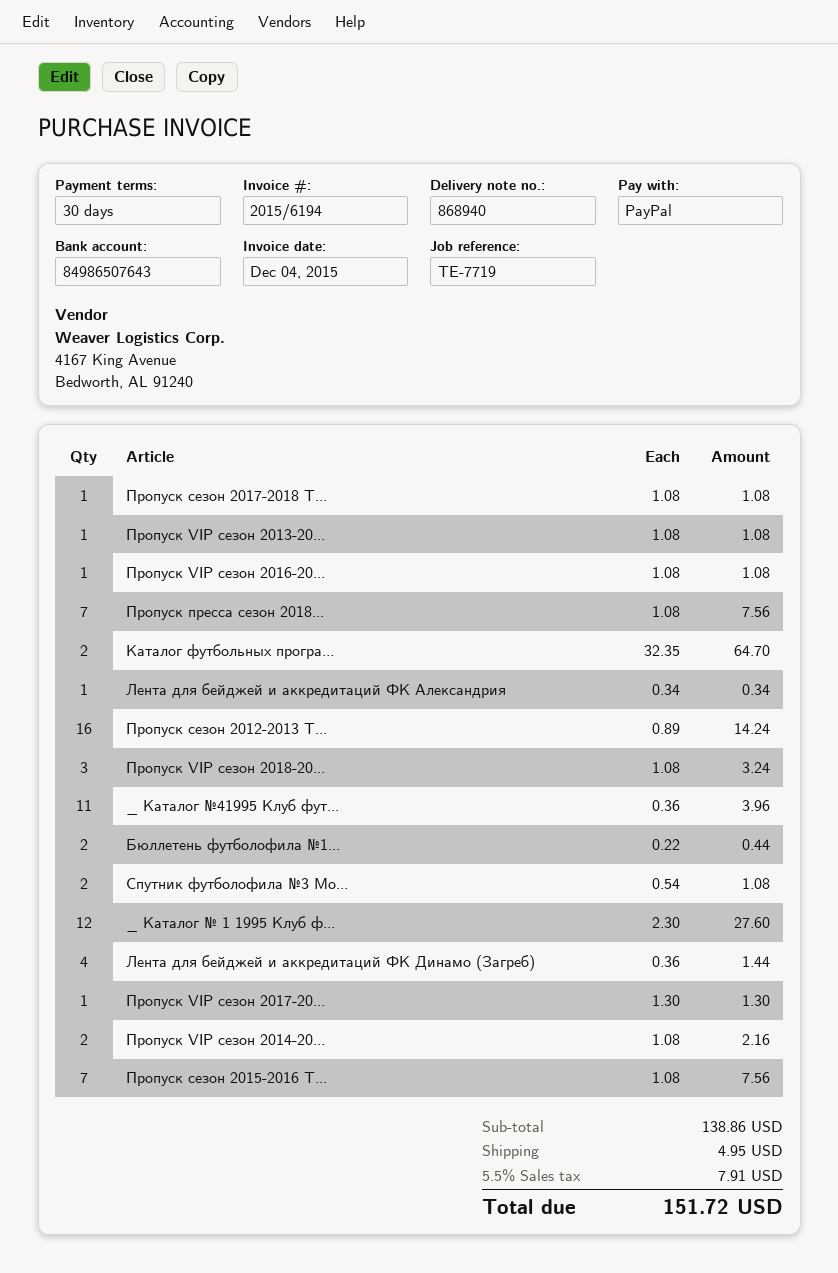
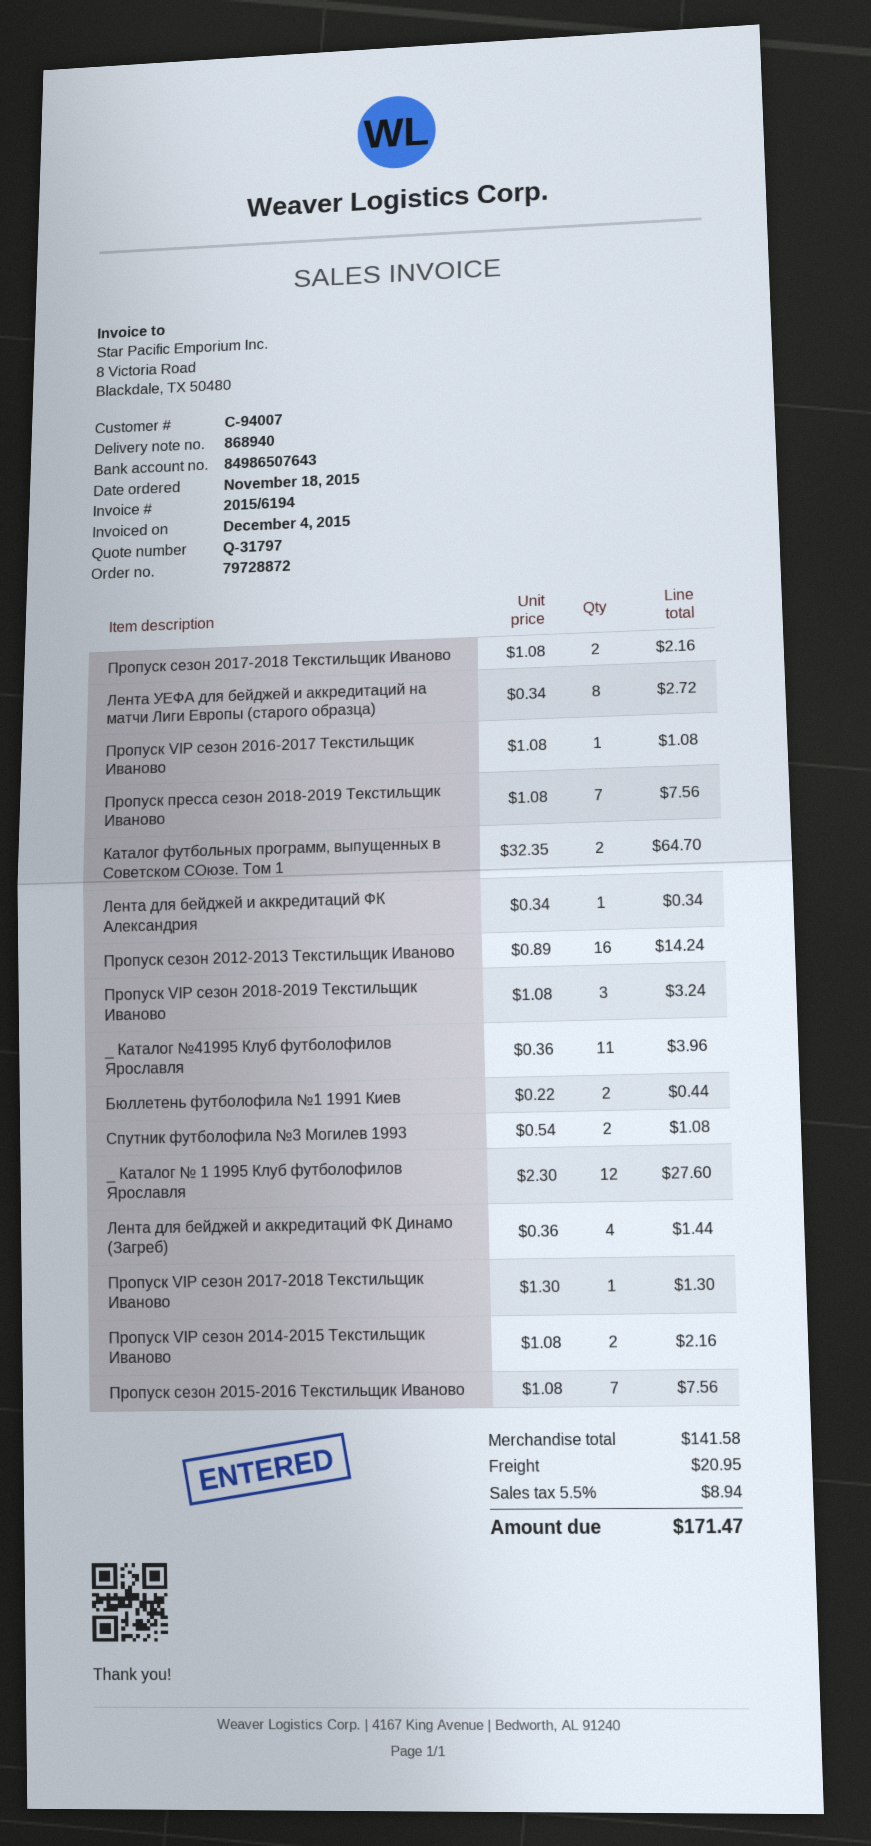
Пропуск сезон 2017-2018 Т...: 1 x 1.08 = 1.08 -> 2 x 1.08 = 2.16
Пропуск VIP сезон 2013-20...: 1 x 1.08 = 1.08 -> none
Лента УЕФА для бейджей и аккредитаций на матчи Лиги Европы (старого образца): none -> 8 x 0.34 = 2.72
subtotal: 138.86 -> 141.58
shipping: 4.95 -> 20.95
tax: 5.5% = 7.91 -> 5.5% = 8.94
total: 151.72 -> 171.47

